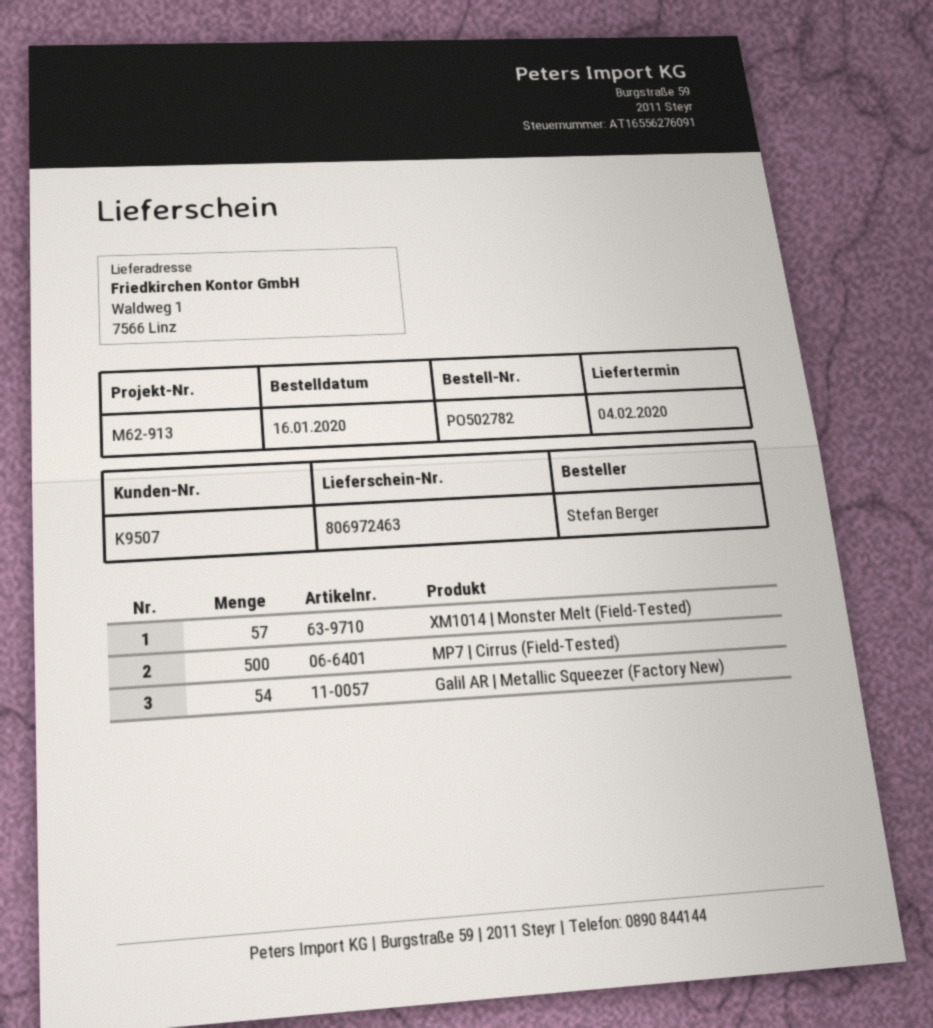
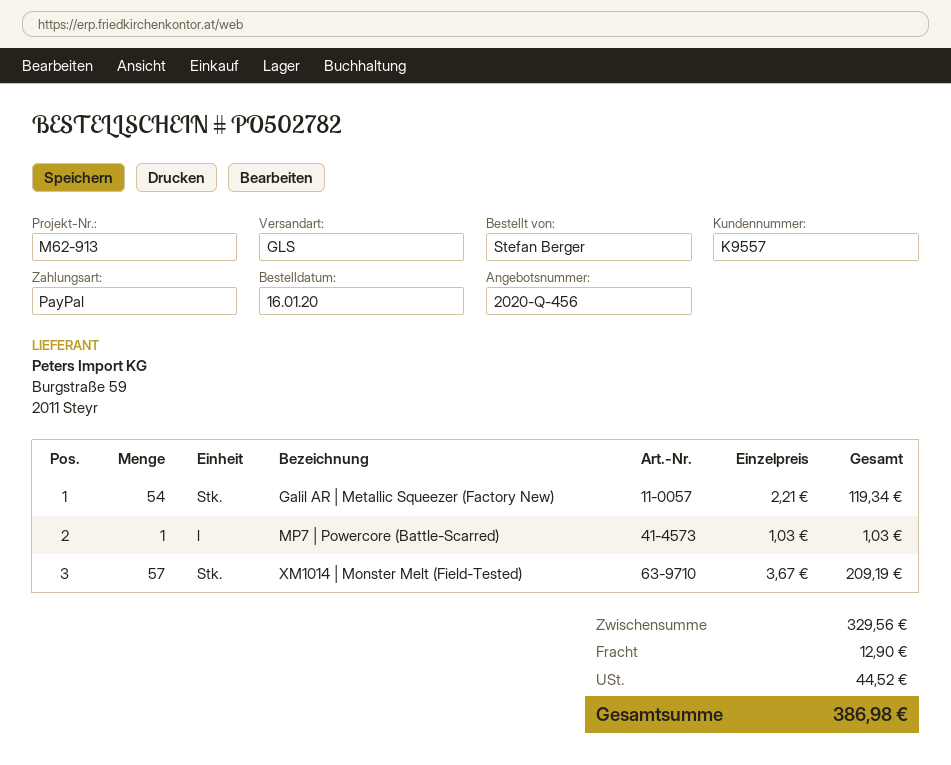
customer number: K9507 -> K9557
MP7 | Cirrus (Field-Tested): 500 -> none
MP7 | Powercore (Battle-Scarred): none -> 1

